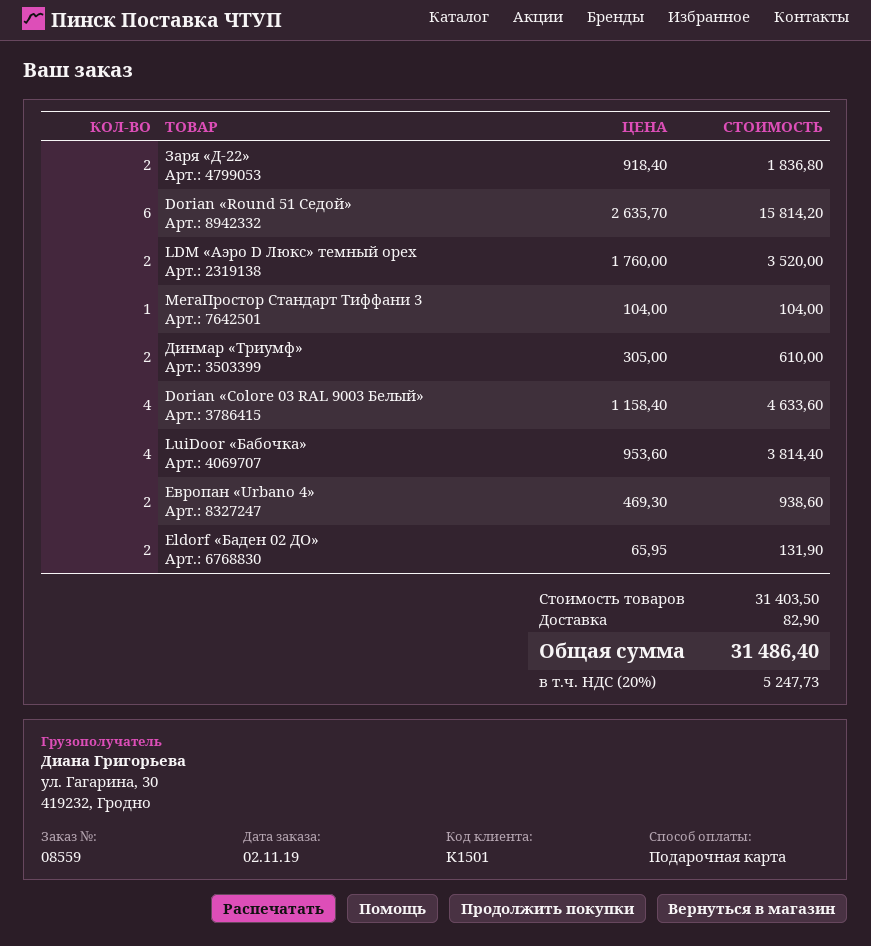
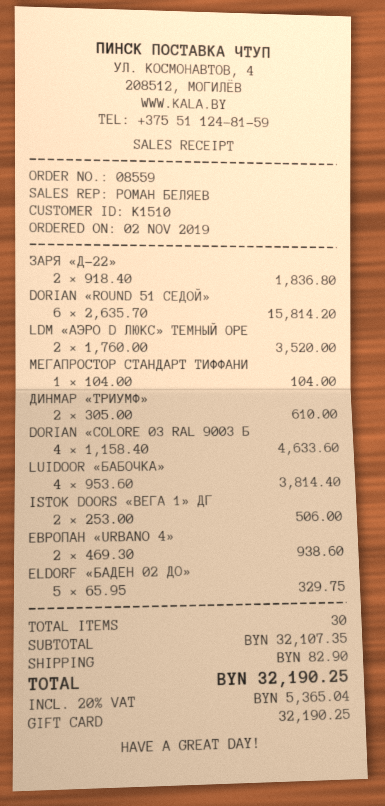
customer number: K1501 -> K1510
Eldorf «Баден 02 ДО»: 2 x 65.95 = 131.90 -> 5 x 65.95 = 329.75
ISTOK DOORS «ВЕГА 1» ДГ: none -> 2 x 253.00 = 506.00
subtotal: 31403.50 -> 32107.35
tax: 20% = 5247.73 -> 20% = 5365.04
total: 31486.40 -> 32190.25

